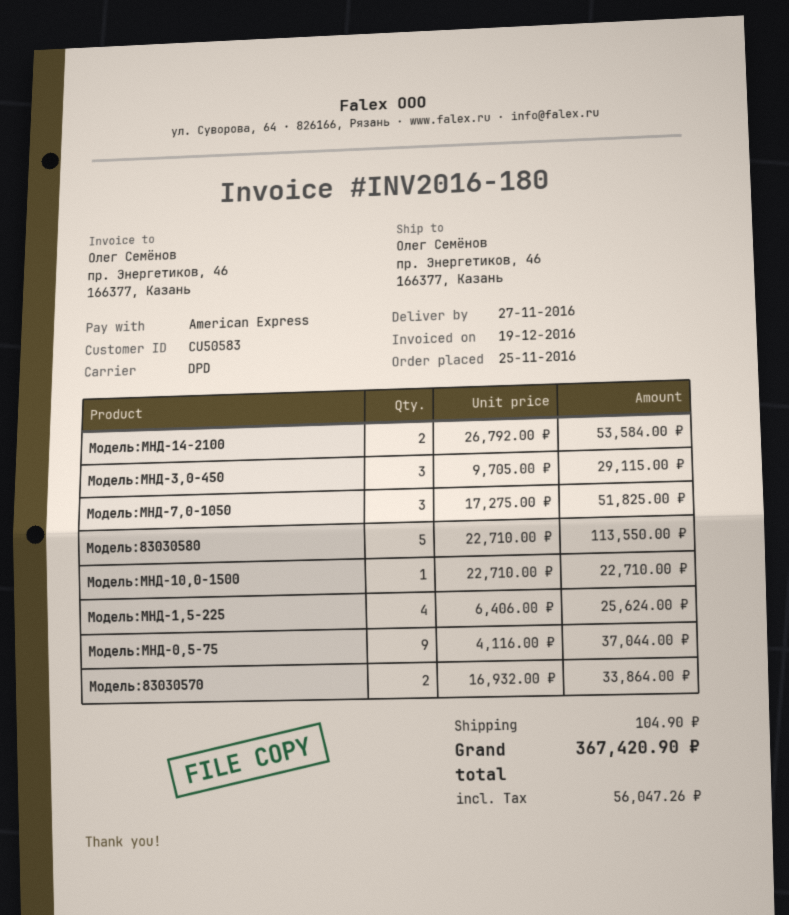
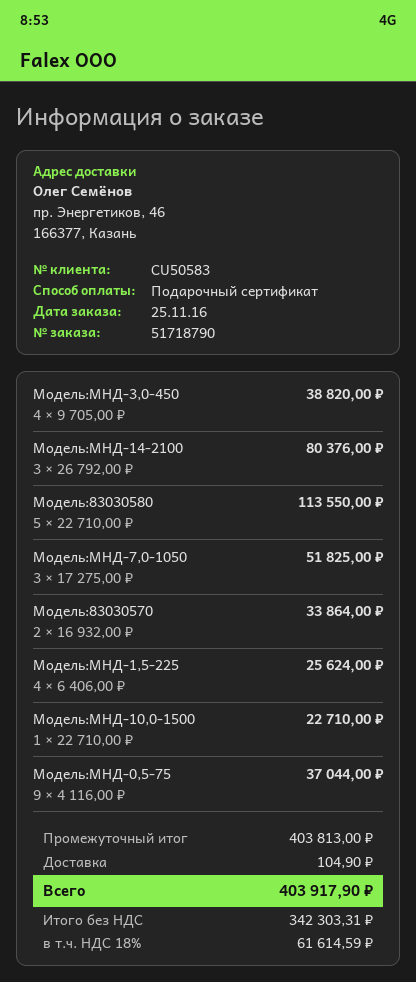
payment method: American Express -> gift card
Модель:МНД-14-2100: 2 x 26792.00 = 53584.00 -> 3 x 26792.00 = 80376.00
Модель:МНД-3,0-450: 3 x 9705.00 = 29115.00 -> 4 x 9705.00 = 38820.00
tax: 56047.26 -> 61614.59
total: 367420.90 -> 403917.90

